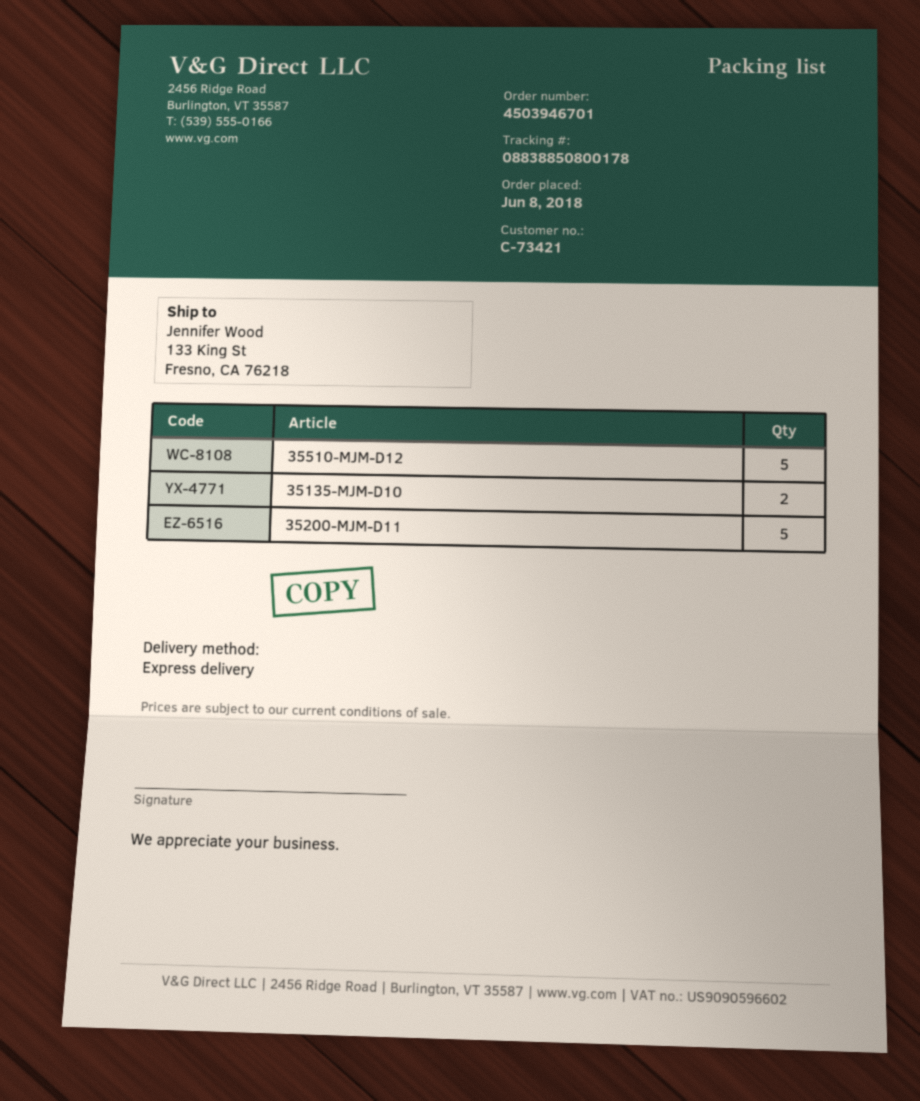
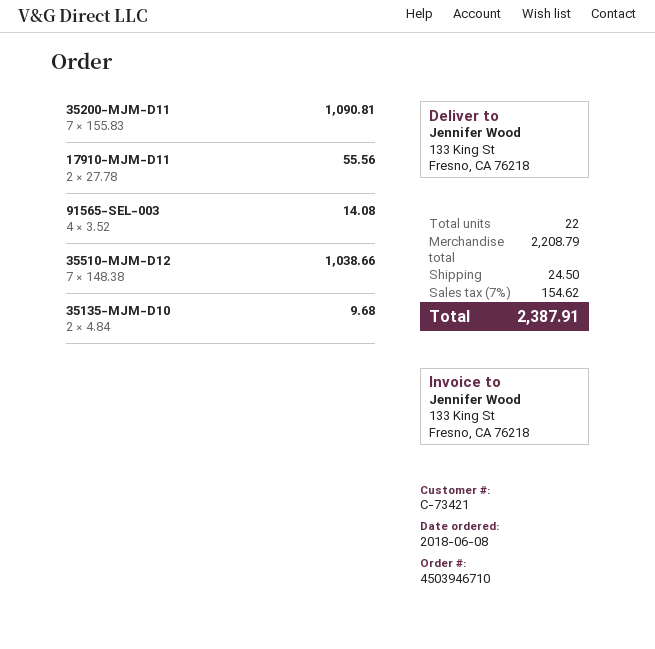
order number: 4503946701 -> 4503946710
35510-MJM-D12: 5 -> 7
35200-MJM-D11: 5 -> 7
17910-MJM-D11: none -> 2
91565-SEL-003: none -> 4

